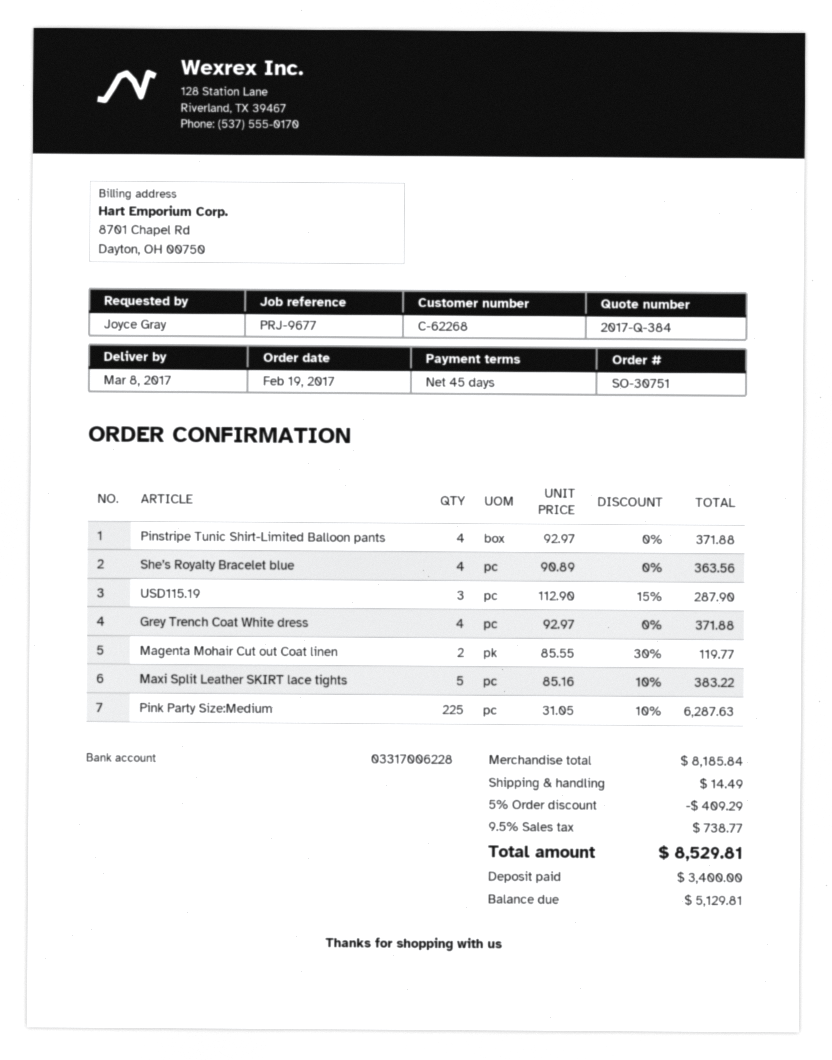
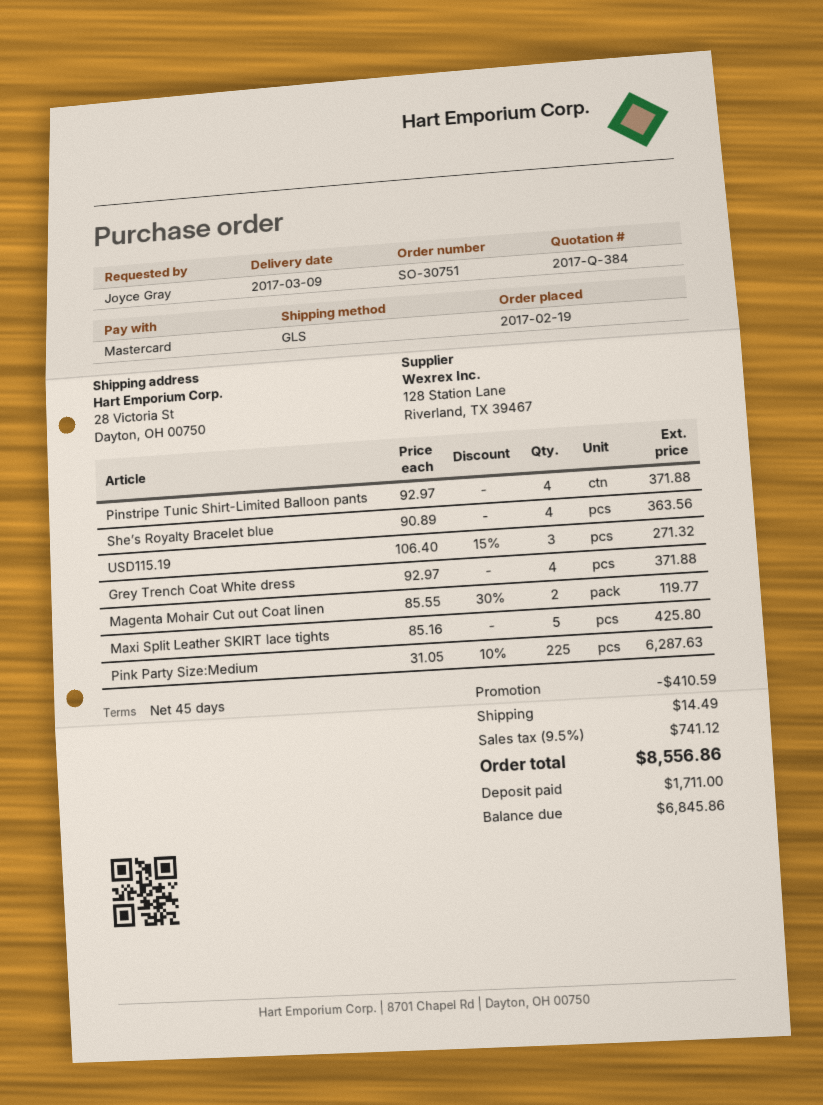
delivery date: 2017-03-08 -> 2017-03-09
USD115.19: 3 x 112.90 - 15% = 287.90 -> 3 x 106.40 - 15% = 271.32
Maxi Split Leather SKIRT lace tights: 5 x 85.16 - 10% = 383.22 -> 5 x 85.16 = 425.80
discount: 409.29 -> 410.59
tax: 9.5% = 738.77 -> 9.5% = 741.12
total: 8529.81 -> 8556.86
deposit: 3400.00 -> 1711.00
balance: 5129.81 -> 6845.86

